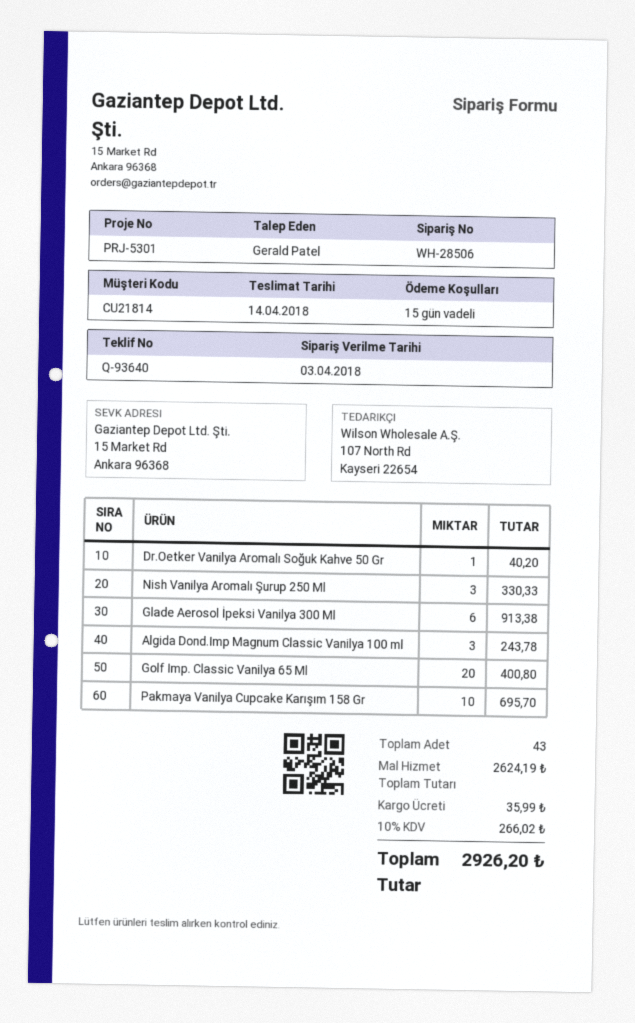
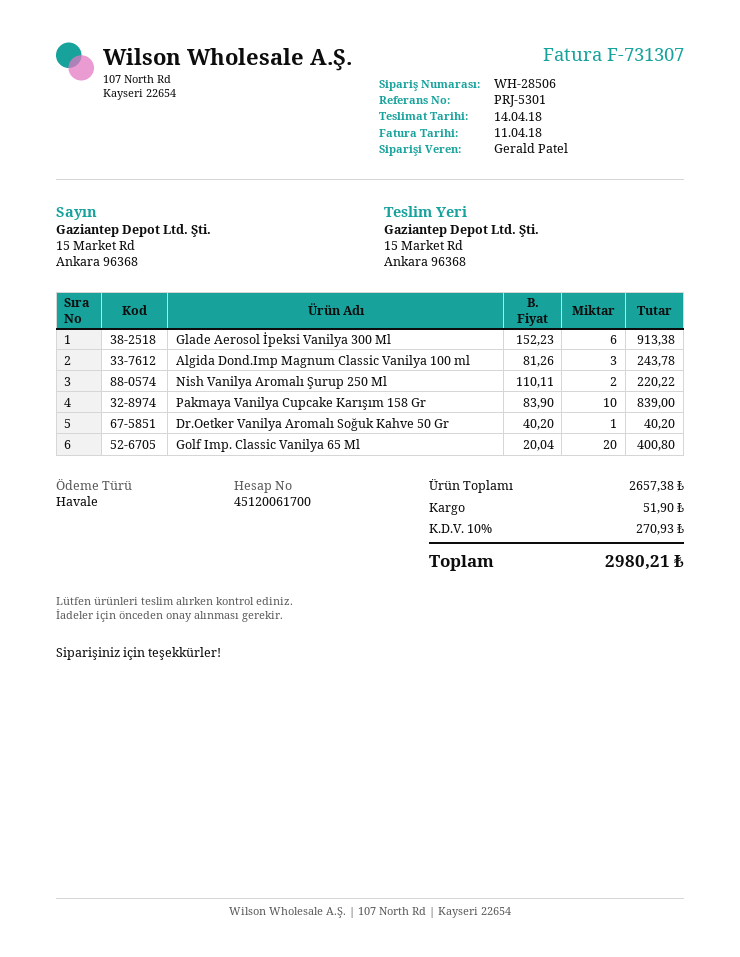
Nish Vanilya Aromalı Şurup 250 Ml: 3 for 330.33 -> 2 for 220.22
Pakmaya Vanilya Cupcake Karışım 158 Gr: 10 for 695.70 -> 10 for 839.00
subtotal: 2624.19 -> 2657.38
shipping: 35.99 -> 51.90
tax: 10% = 266.02 -> 10% = 270.93
total: 2926.20 -> 2980.21

